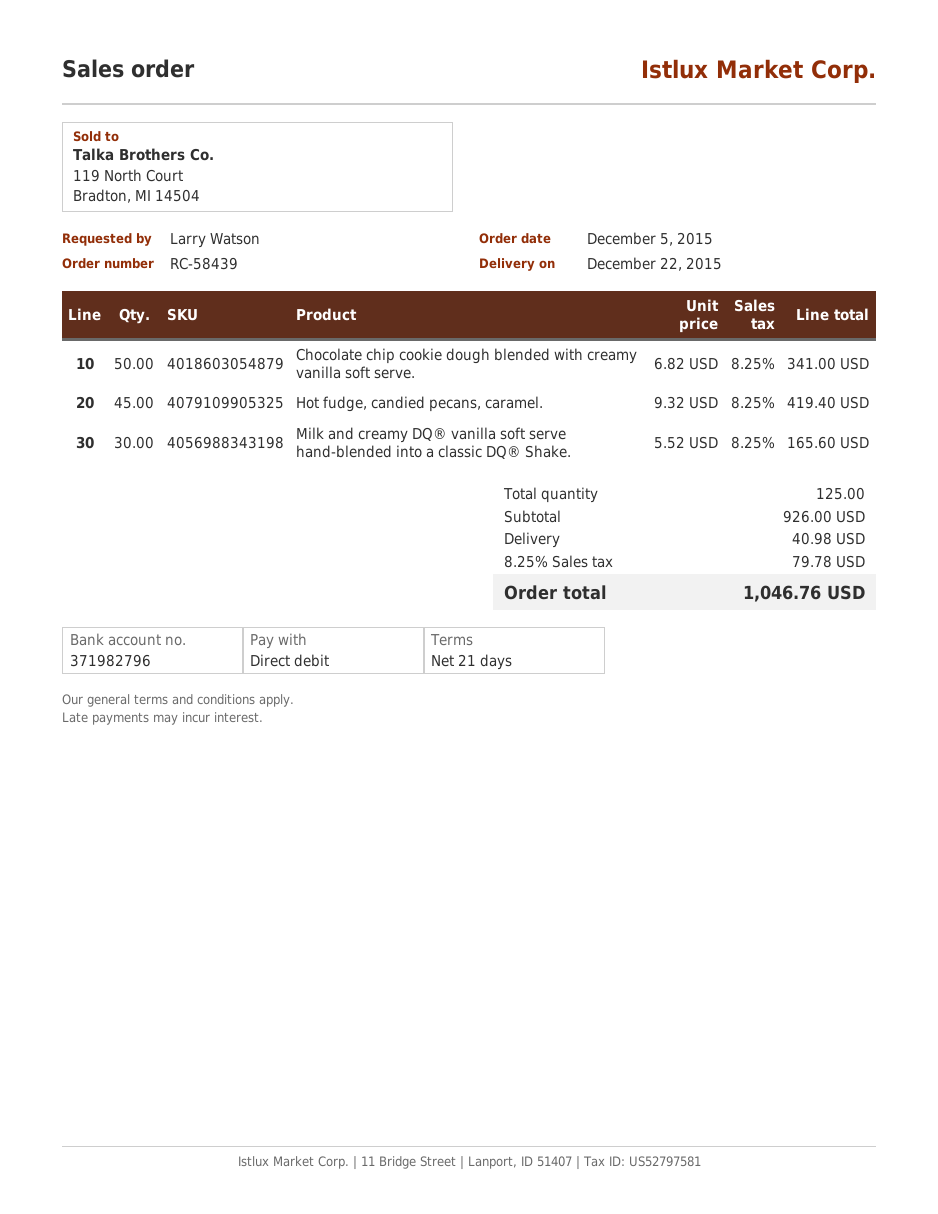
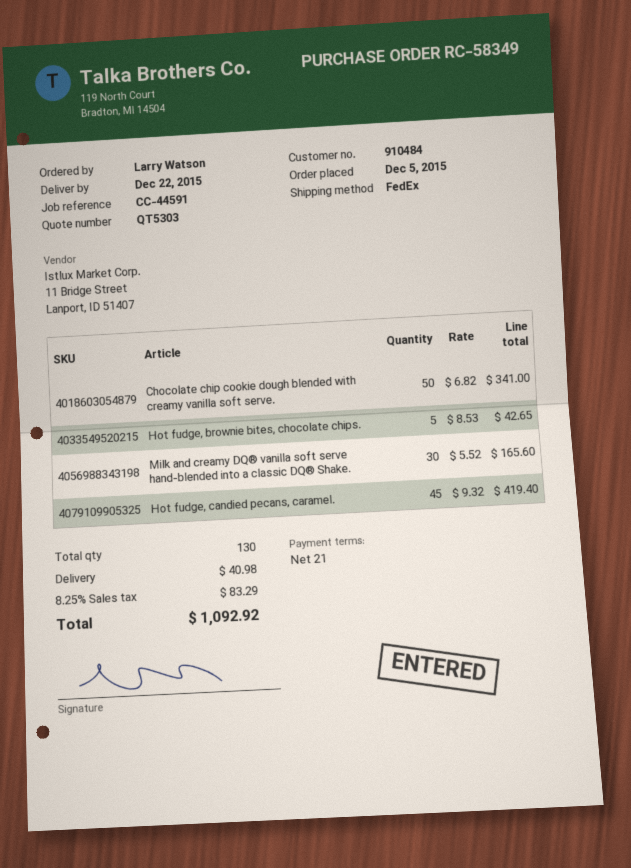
order number: RC-58439 -> RC-58349
Hot fudge, brownie bites, chocolate chips.: none -> 5 x 8.53 = 42.65
total quantity: 125 -> 130
tax: 8.25% = 79.78 -> 8.25% = 83.29
total: 1046.76 -> 1092.92

